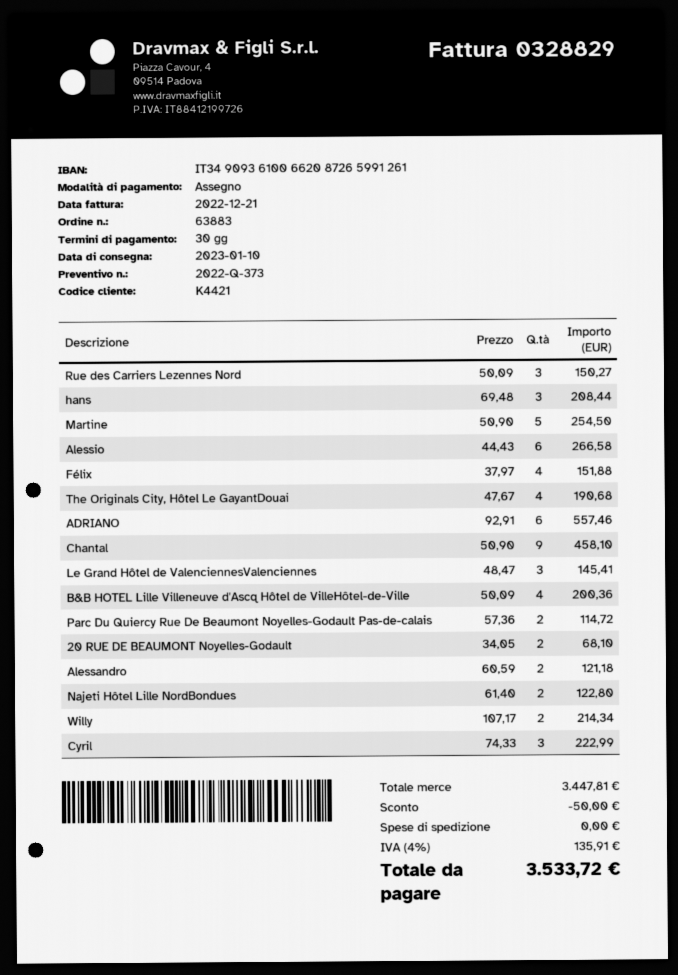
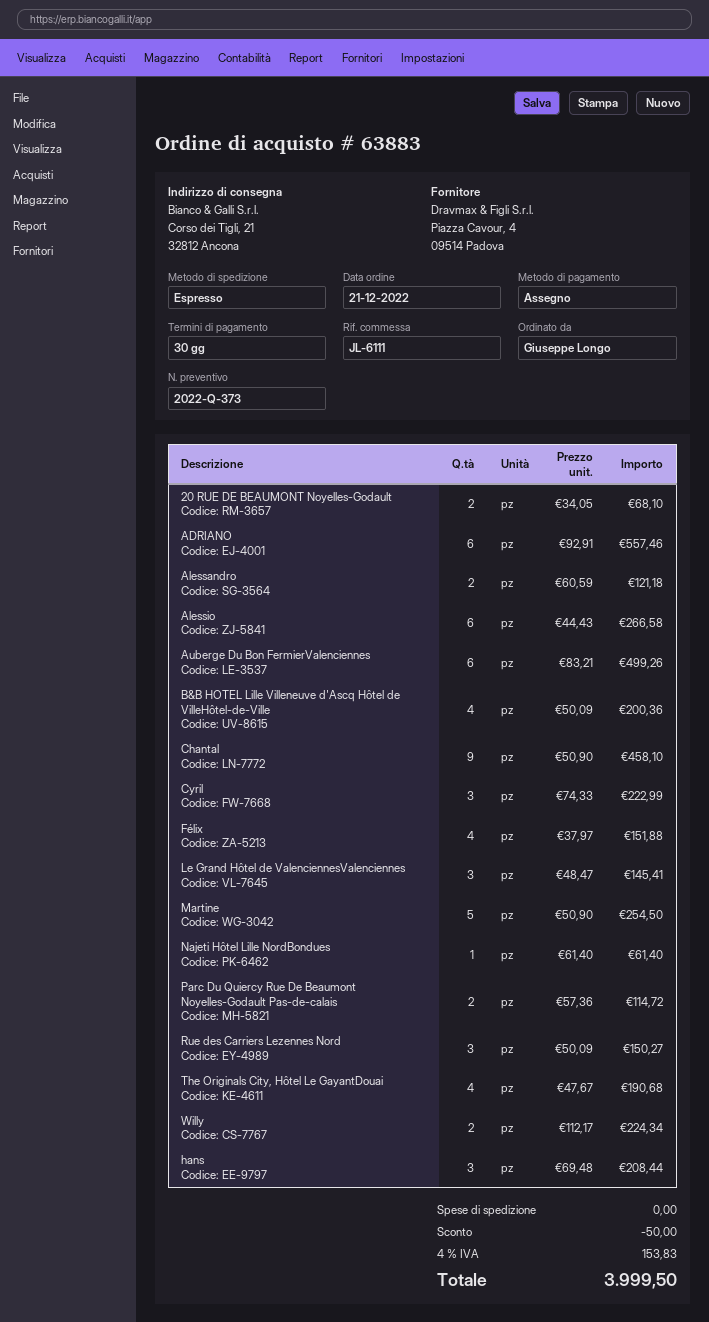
Najeti Hôtel Lille NordBondues: 2 x 61.40 = 122.80 -> 1 x 61.40 = 61.40
Willy: 2 x 107.17 = 214.34 -> 2 x 112.17 = 224.34
Auberge Du Bon FermierValenciennes: none -> 6 x 83.21 = 499.26
tax: 4% = 135.91 -> 4% = 153.83
total: 3533.72 -> 3999.50

